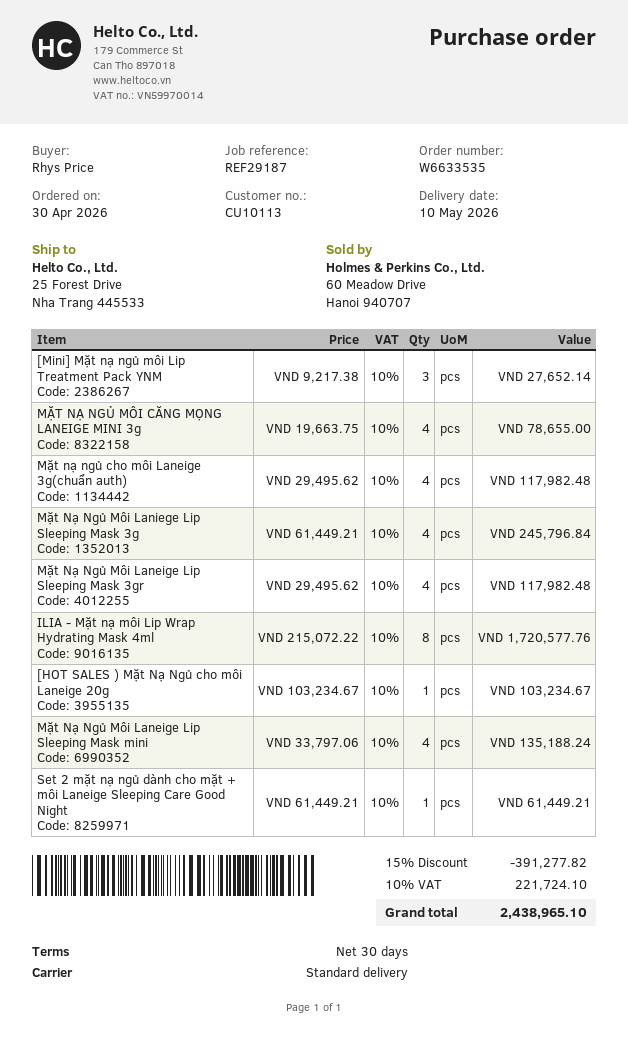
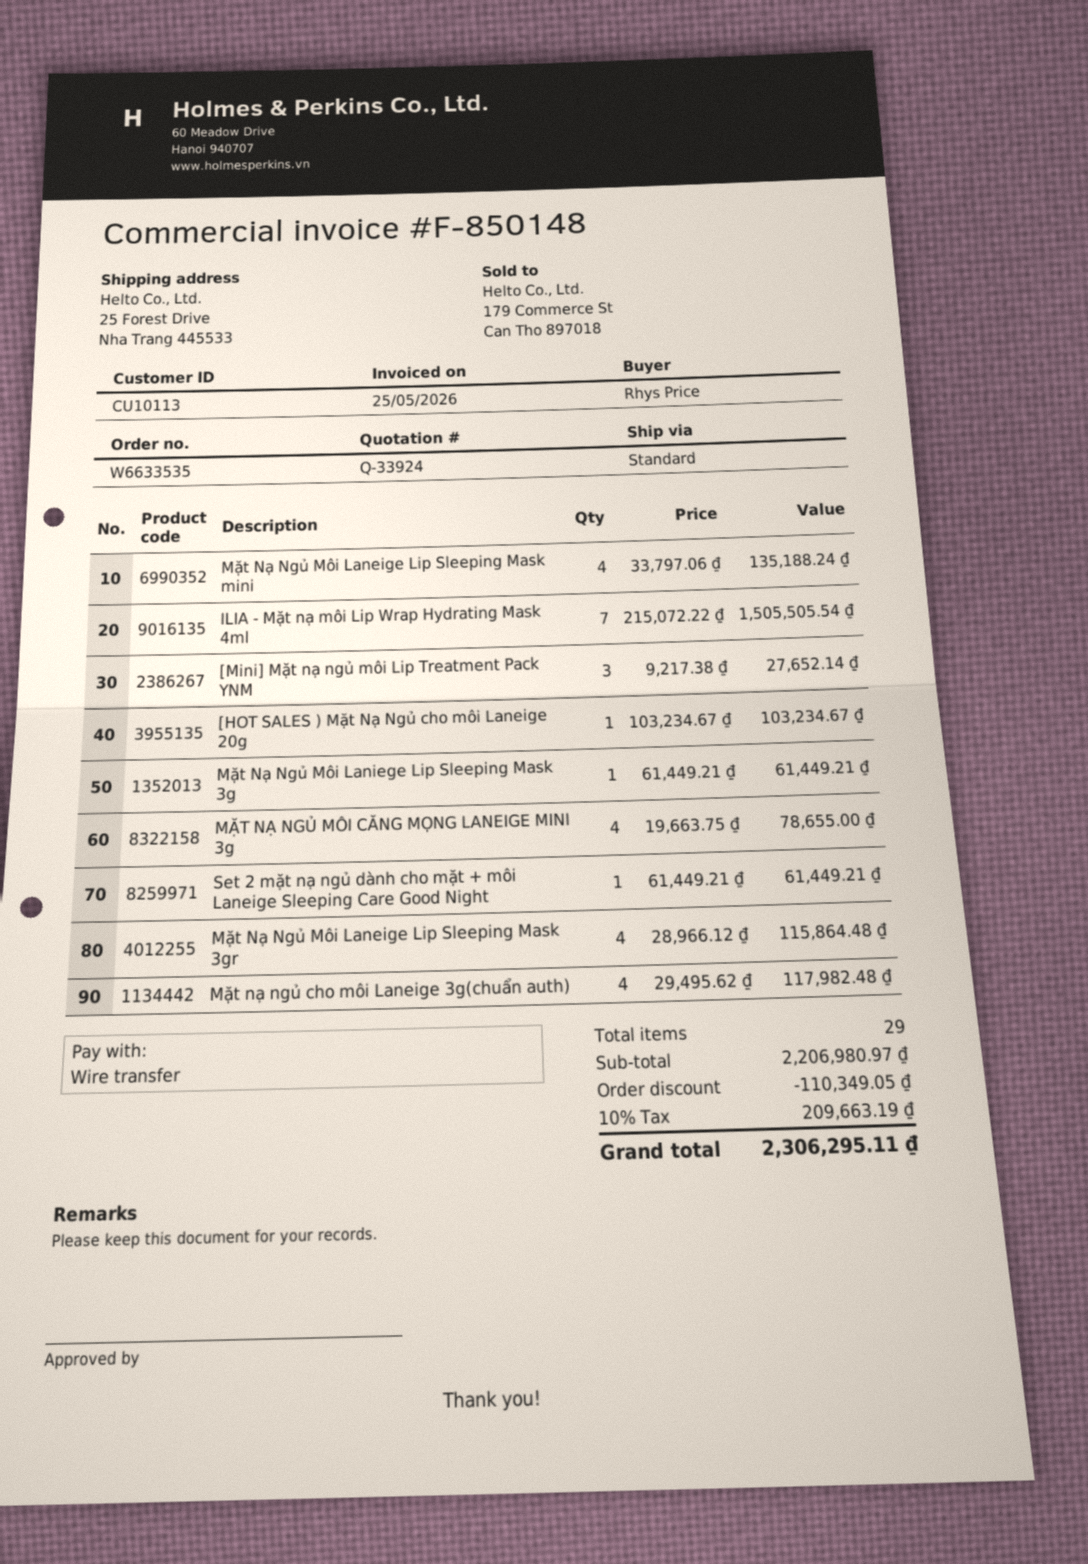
Mặt Nạ Ngủ Môi Laniege Lip Sleeping Mask 3g: 4 x 61449.21 = 245796.84 -> 1 x 61449.21 = 61449.21
Mặt Nạ Ngủ Môi Laneige Lip Sleeping Mask 3gr: 4 x 29495.62 = 117982.48 -> 4 x 28966.12 = 115864.48
ILIA - Mặt nạ môi Lip Wrap Hydrating Mask 4ml: 8 x 215072.22 = 1720577.76 -> 7 x 215072.22 = 1505505.54
discount: 391277.82 -> 110349.05
tax: 10% = 221724.10 -> 10% = 209663.19
total: 2438965.10 -> 2306295.11

